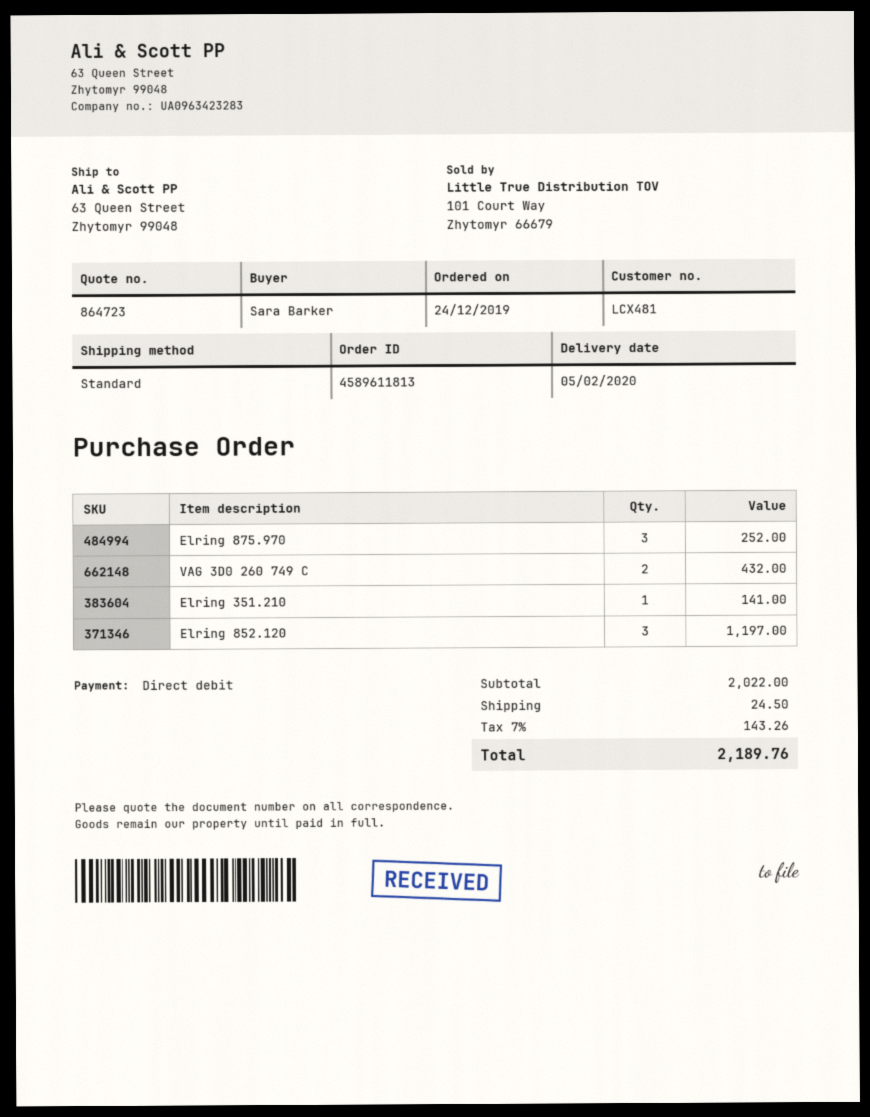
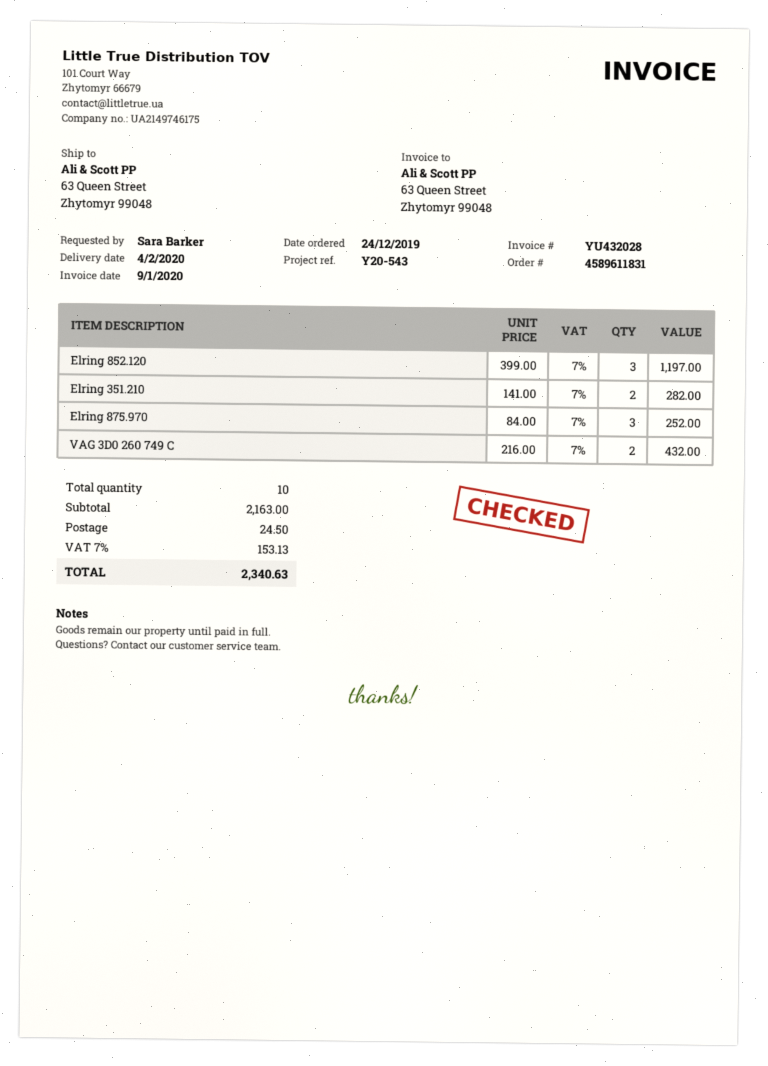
order number: 4589611813 -> 4589611831
delivery date: 2020-02-05 -> 2020-02-04
Elring 351.210: 1 for 141.00 -> 2 for 282.00
subtotal: 2022.00 -> 2163.00
tax: 7% = 143.26 -> 7% = 153.13
total: 2189.76 -> 2340.63

